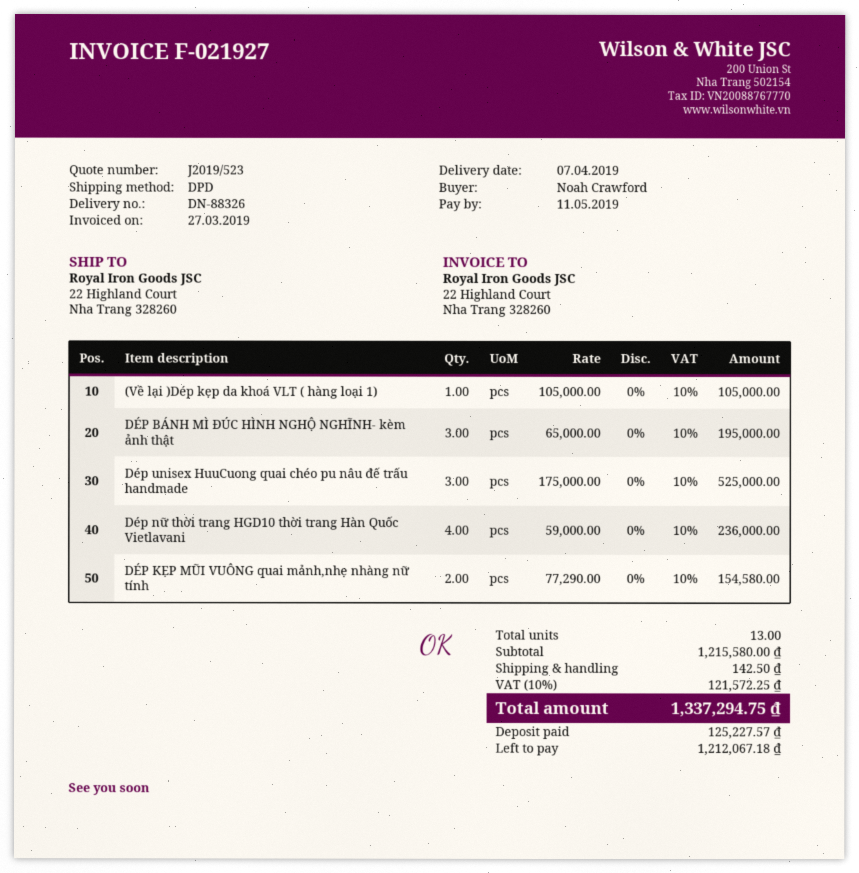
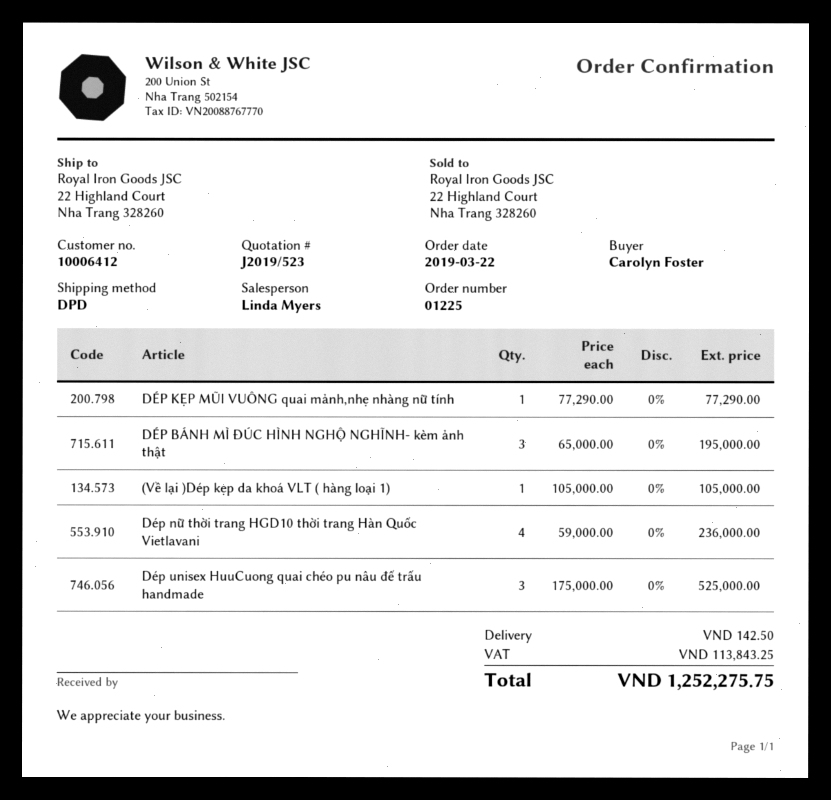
ordered by: Noah Crawford -> Carolyn Foster
DÉP KẸP MŨI VUÔNG quai mảnh,nhẹ nhàng nữ tính: 2 x 77290.00 = 154580.00 -> 1 x 77290.00 = 77290.00
tax: 121572.25 -> 113843.25
total: 1337294.75 -> 1252275.75

